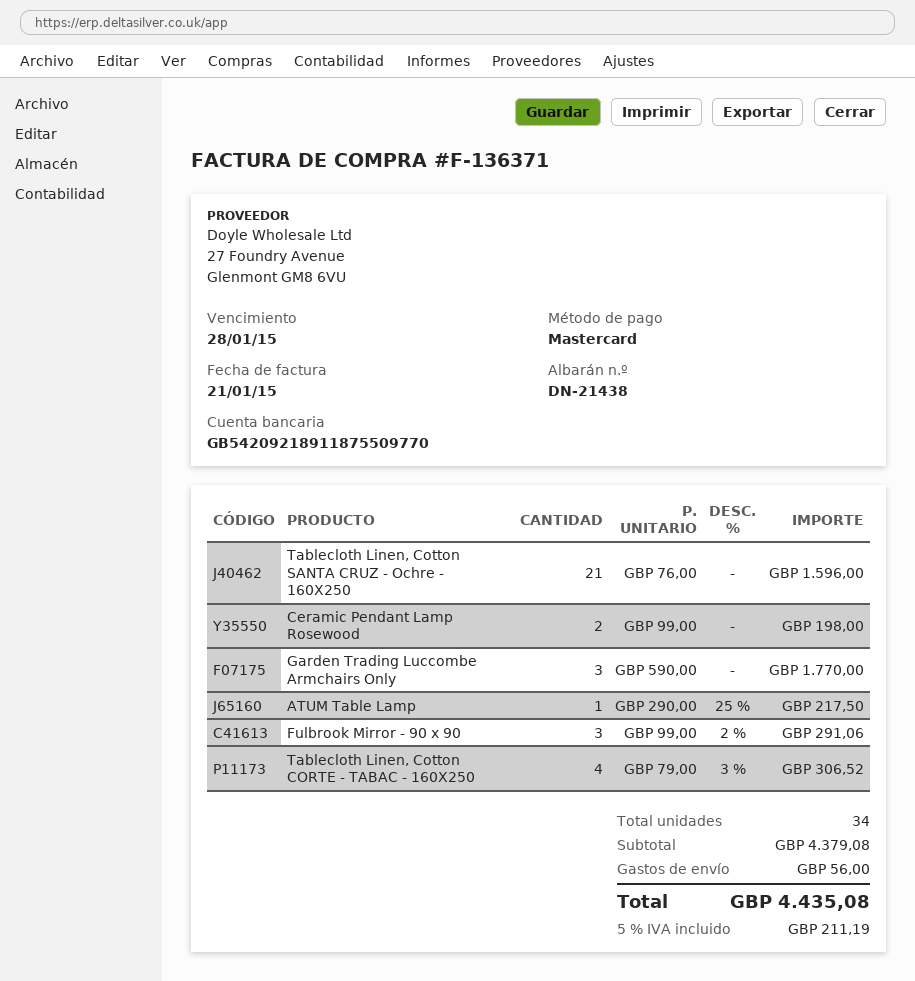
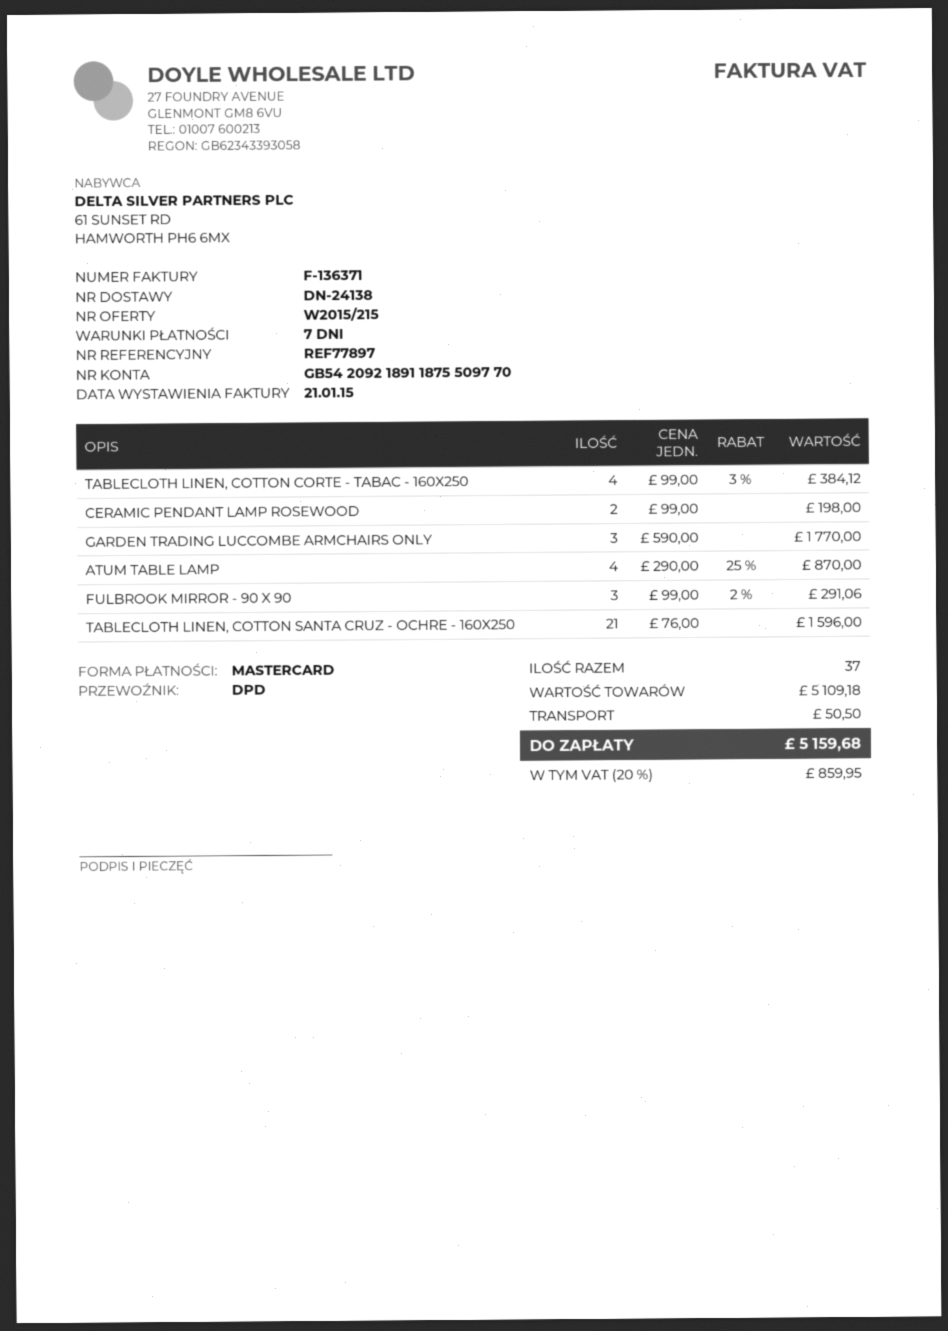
delivery note number: DN-21438 -> DN-24138
ATUM Table Lamp: 1 x 290.00 - 25% = 217.50 -> 4 x 290.00 - 25% = 870.00
Tablecloth Linen, Cotton CORTE - TABAC - 160X250: 4 x 79.00 - 3% = 306.52 -> 4 x 99.00 - 3% = 384.12
total quantity: 34 -> 37
subtotal: 4379.08 -> 5109.18
shipping: 56.00 -> 50.50
tax: 5% = 211.19 -> 20% = 859.95
total: 4435.08 -> 5159.68

